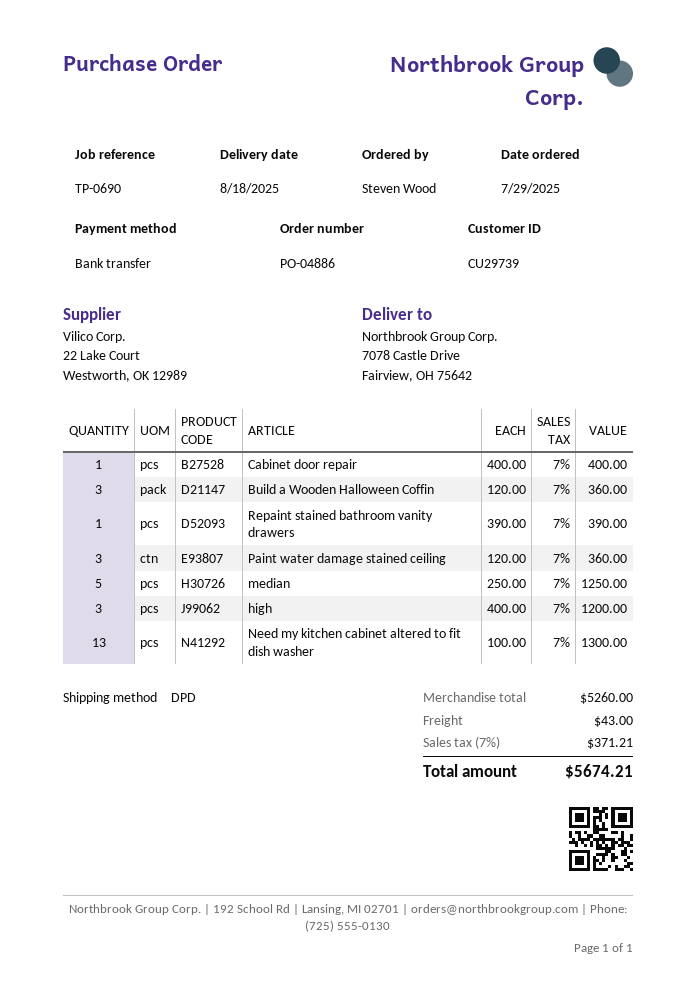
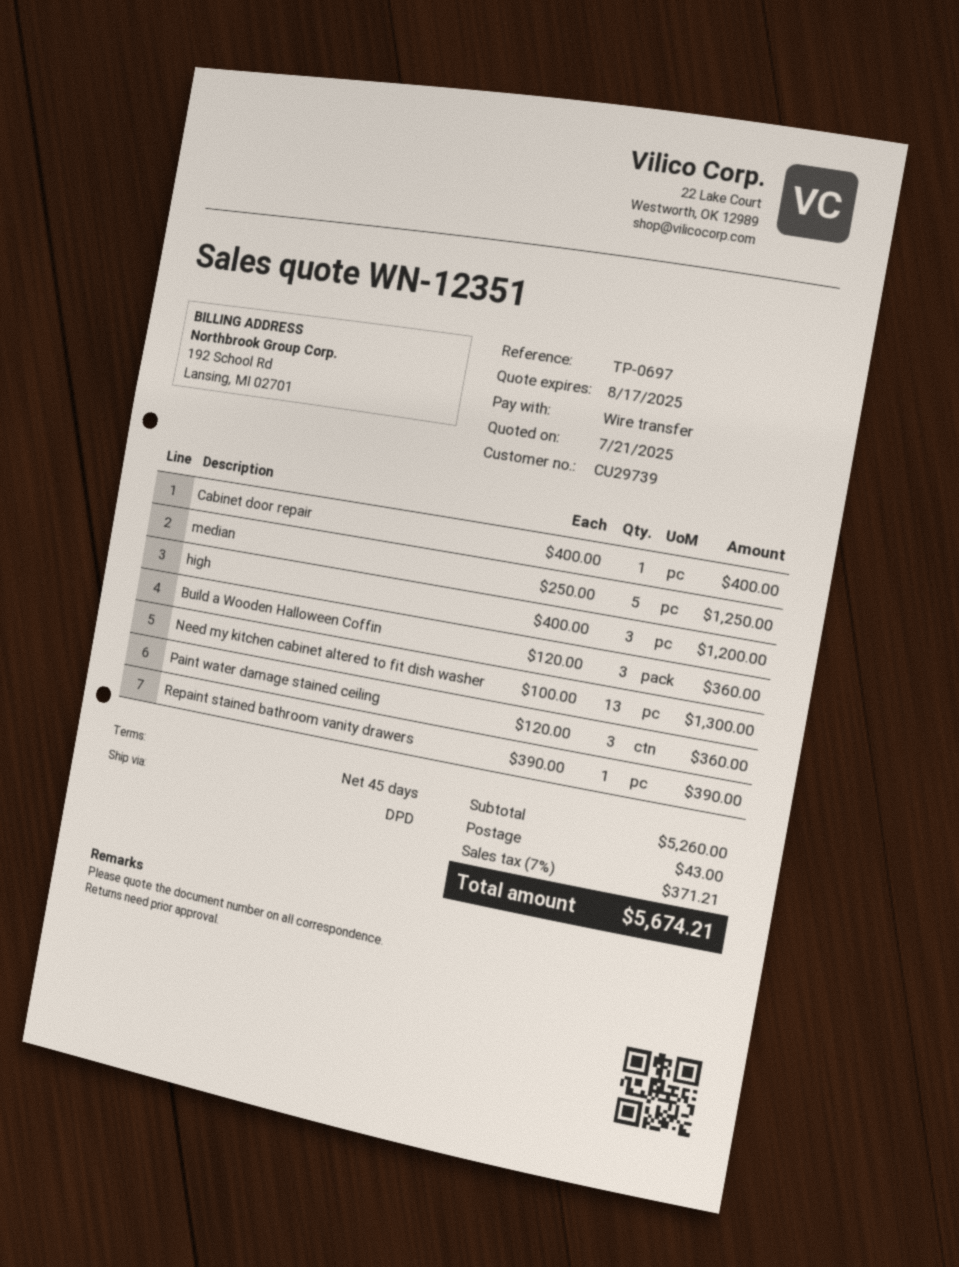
reference: TP-0690 -> TP-0697

